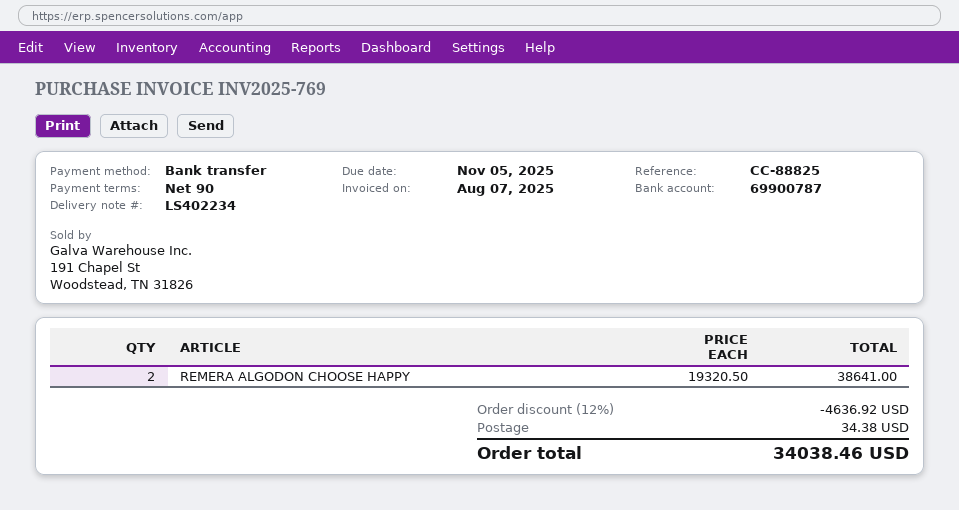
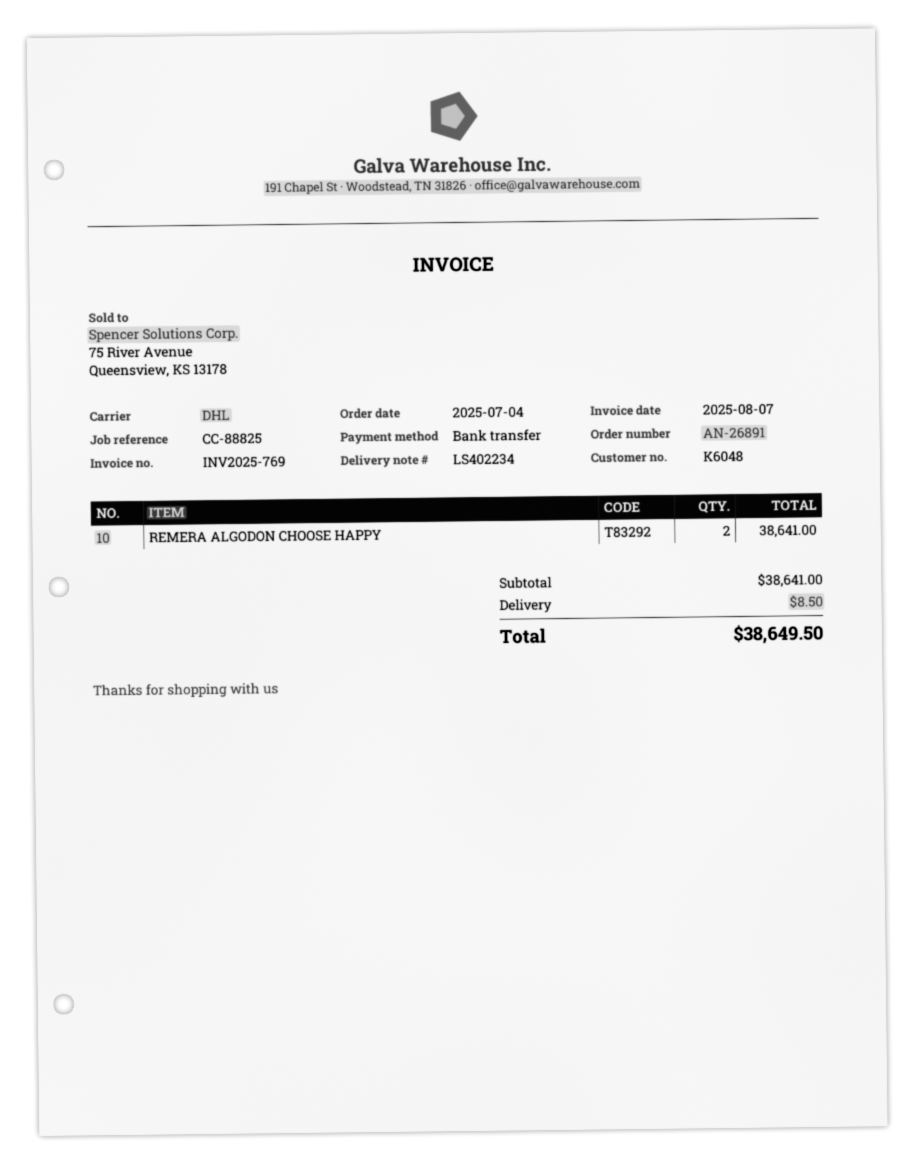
discount: 12% = 4636.92 -> none
shipping: 34.38 -> 8.50
total: 34038.46 -> 38649.50

